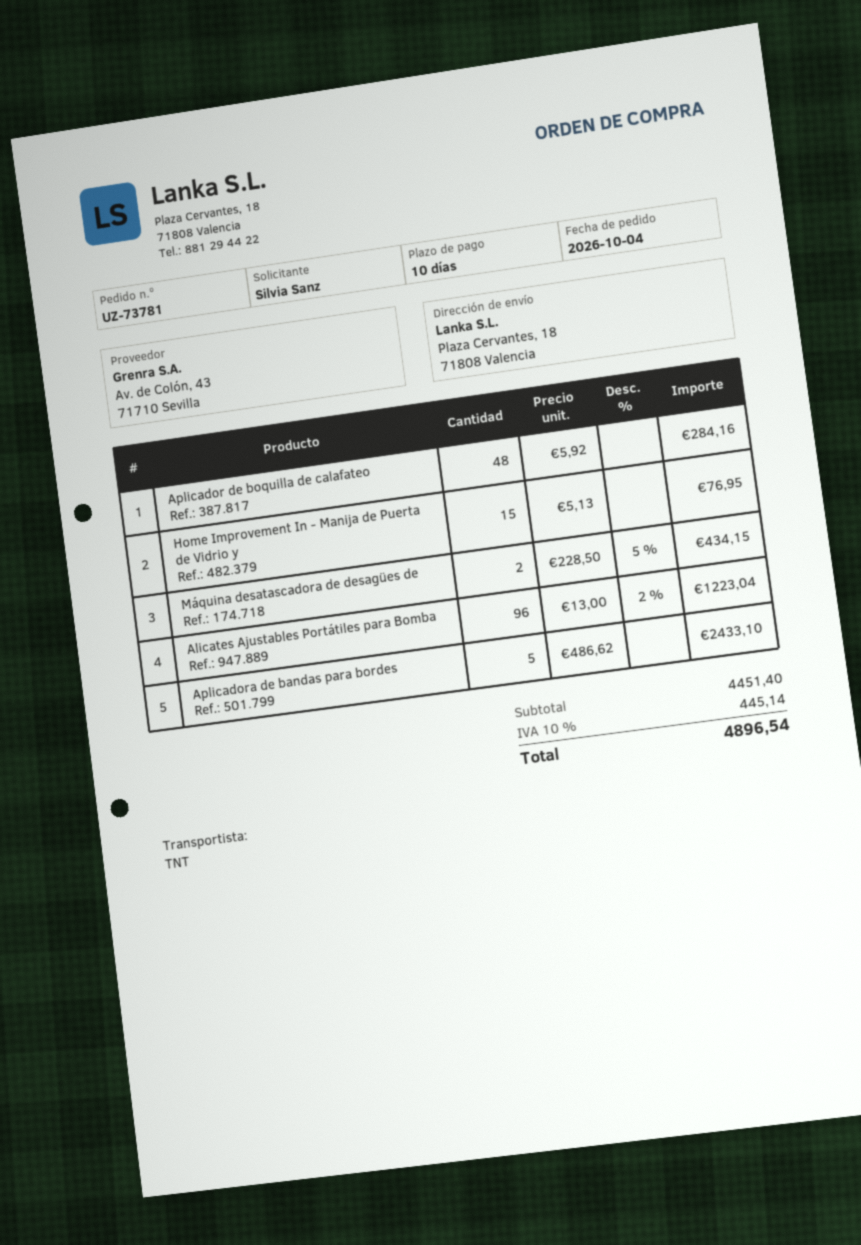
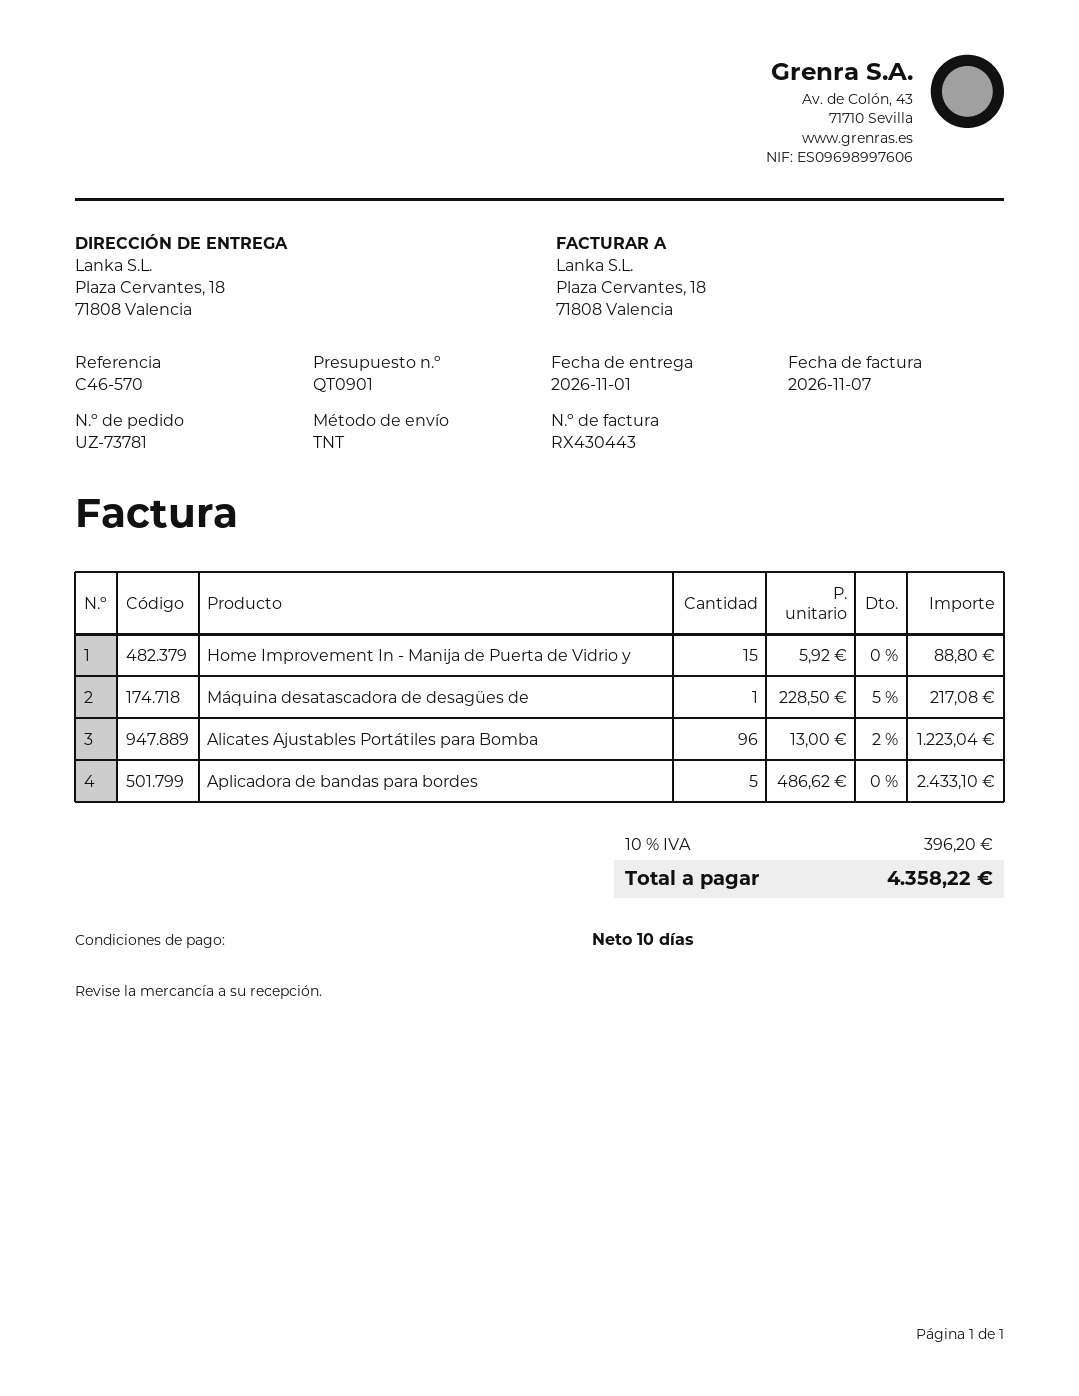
Aplicador de boquilla de calafateo: 48 x 5.92 = 284.16 -> none
Home Improvement In - Manija de Puerta de Vidrio y: 15 x 5.13 = 76.95 -> 15 x 5.92 = 88.80
Máquina desatascadora de desagües de: 2 x 228.50 - 5% = 434.15 -> 1 x 228.50 - 5% = 217.08
tax: 10% = 445.14 -> 10% = 396.20
total: 4896.54 -> 4358.22

